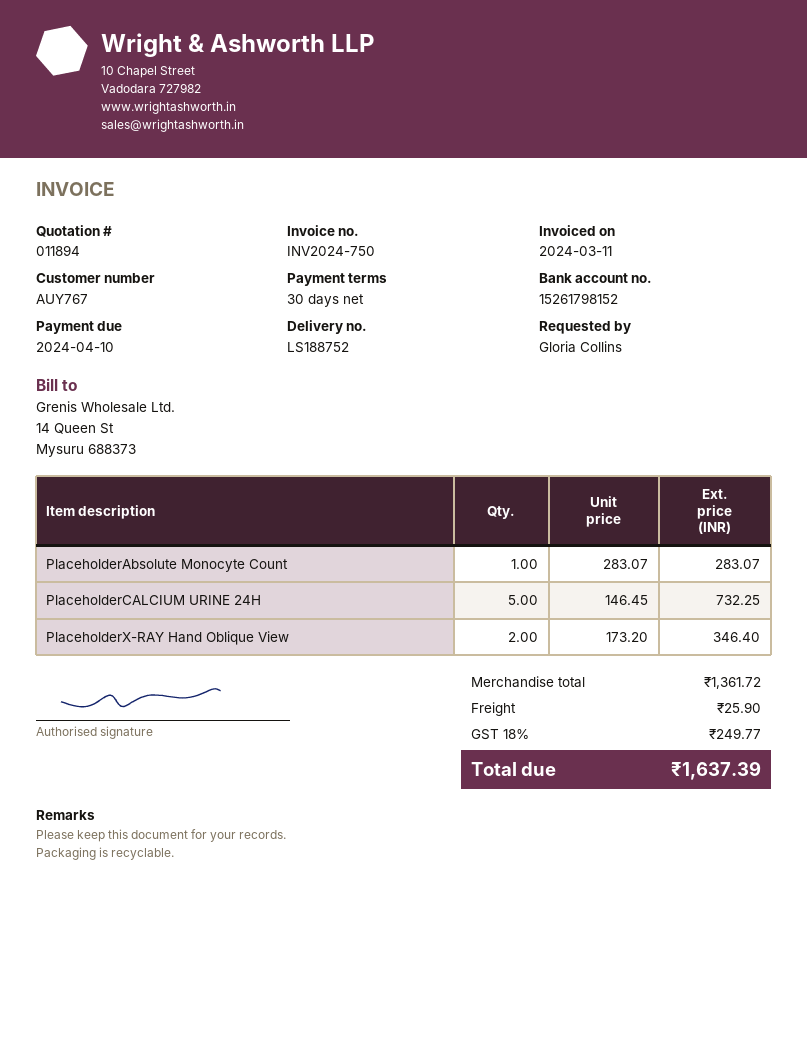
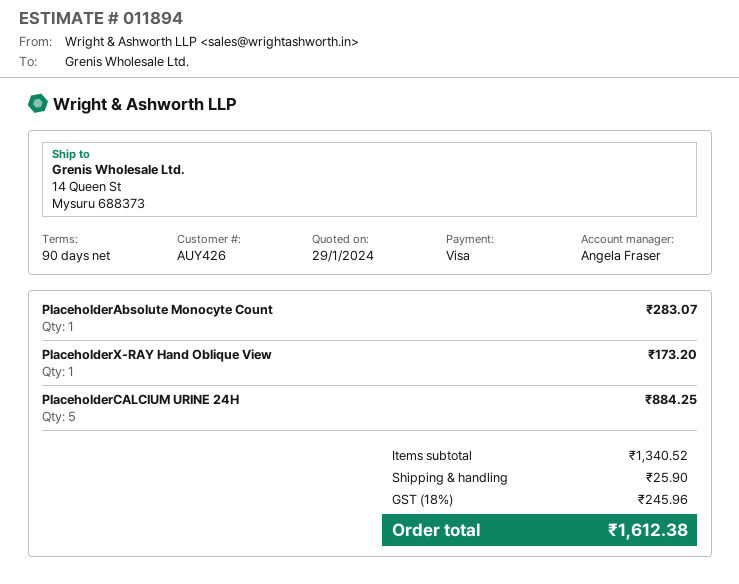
payment terms: 30 days -> 90 days
customer number: AUY767 -> AUY426
PlaceholderCALCIUM URINE 24H: 5 for 732.25 -> 5 for 884.25
PlaceholderX-RAY Hand Oblique View: 2 for 346.40 -> 1 for 173.20
subtotal: 1361.72 -> 1340.52
tax: 18% = 249.77 -> 18% = 245.96
total: 1637.39 -> 1612.38

